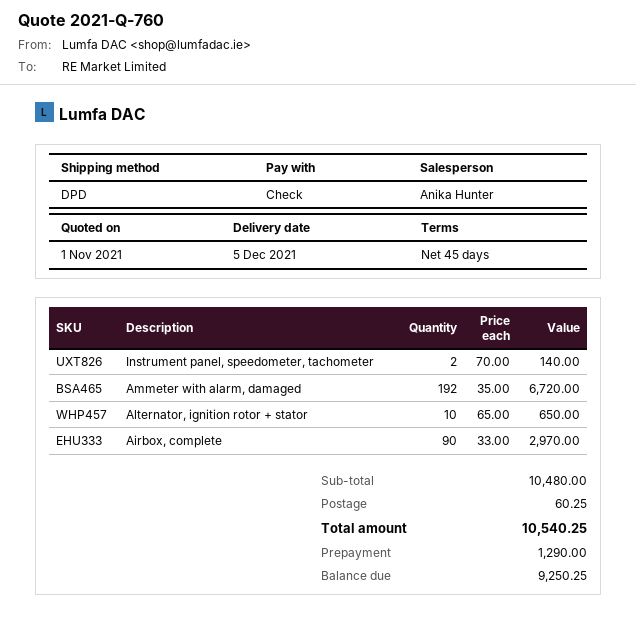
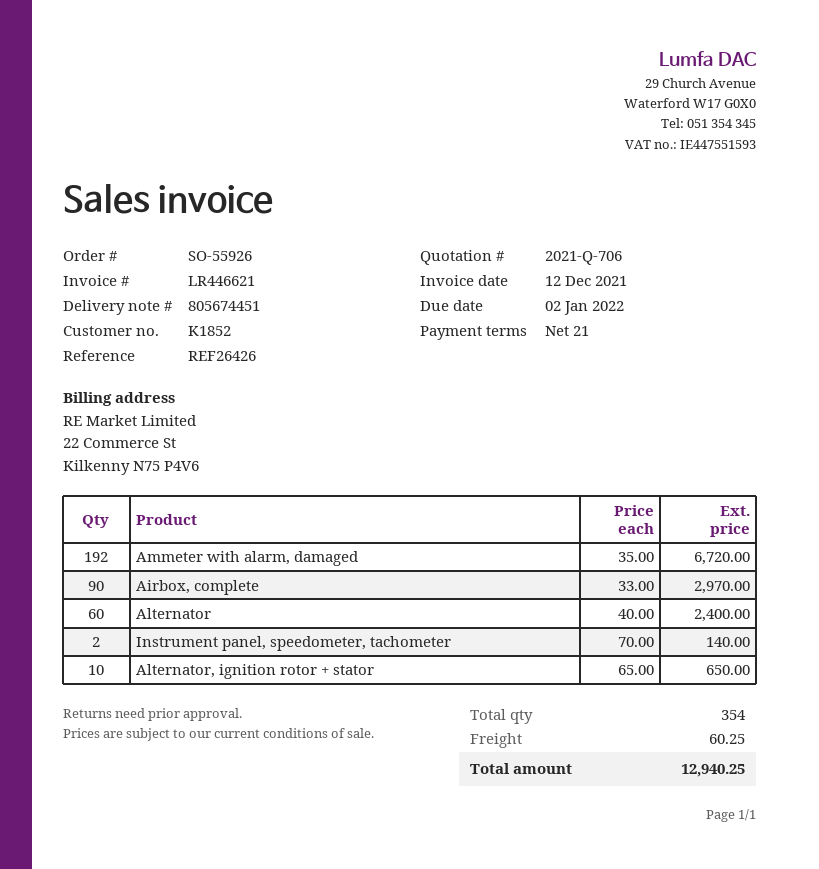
quote number: 2021-Q-760 -> 2021-Q-706
payment terms: 45 days -> 21 days
Alternator: none -> 60 x 40.00 = 2400.00
total: 10540.25 -> 12940.25

